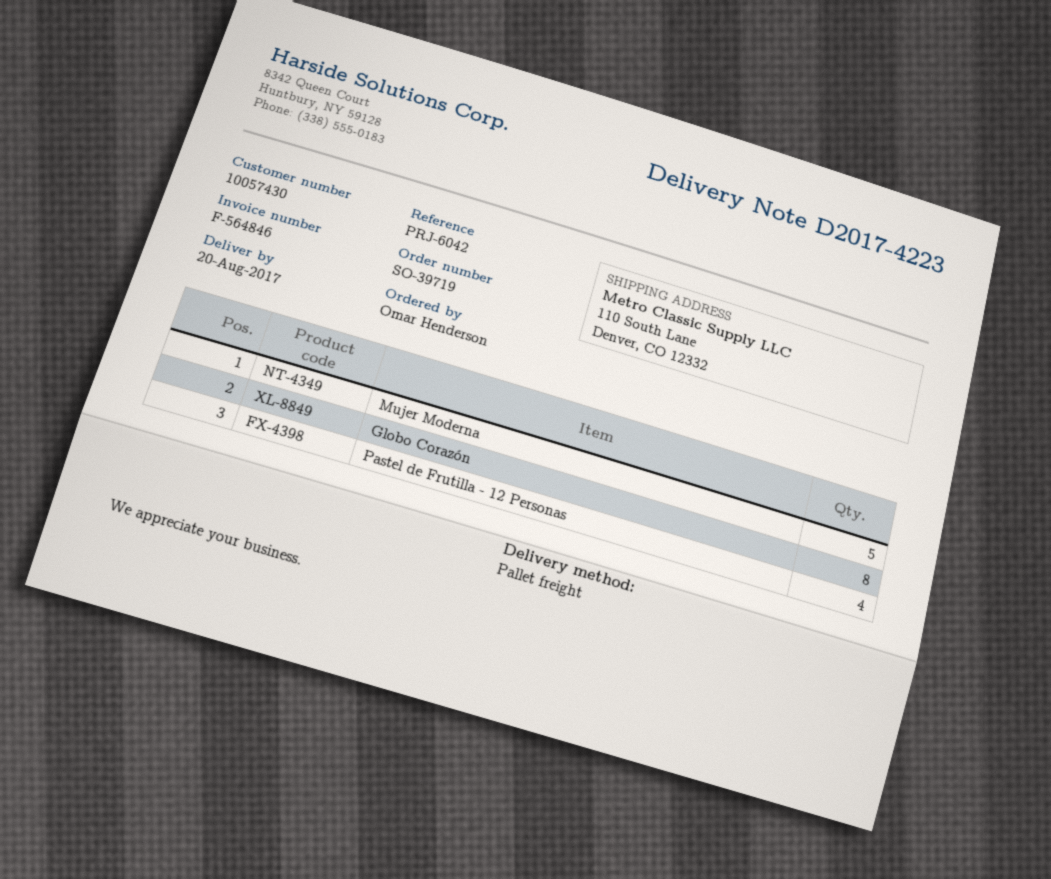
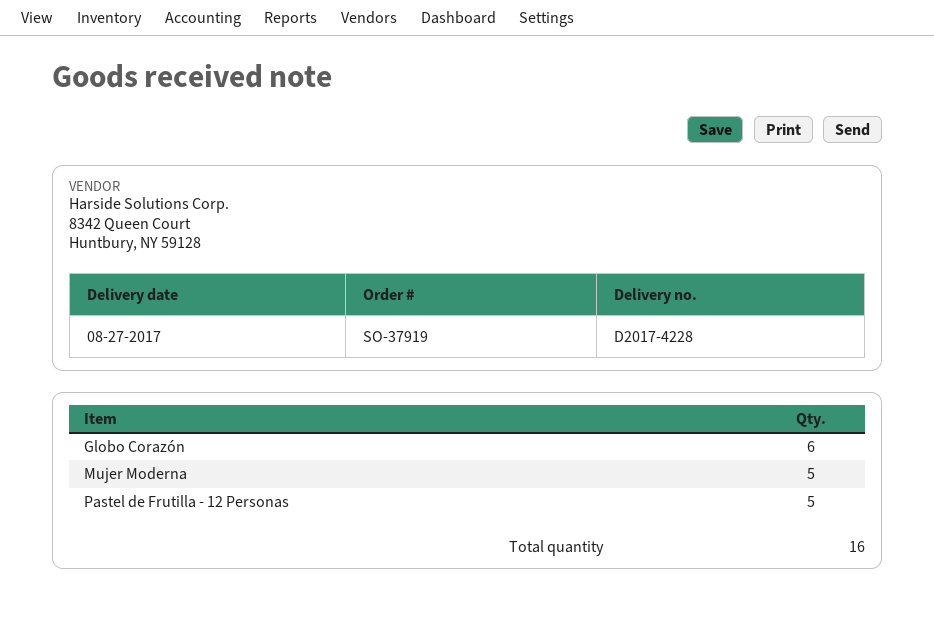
order number: SO-39719 -> SO-37919
delivery note number: D2017-4223 -> D2017-4228
delivery date: 2017-08-20 -> 2017-08-27
Globo Corazón: 8 -> 6
Pastel de Frutilla - 12 Personas: 4 -> 5

